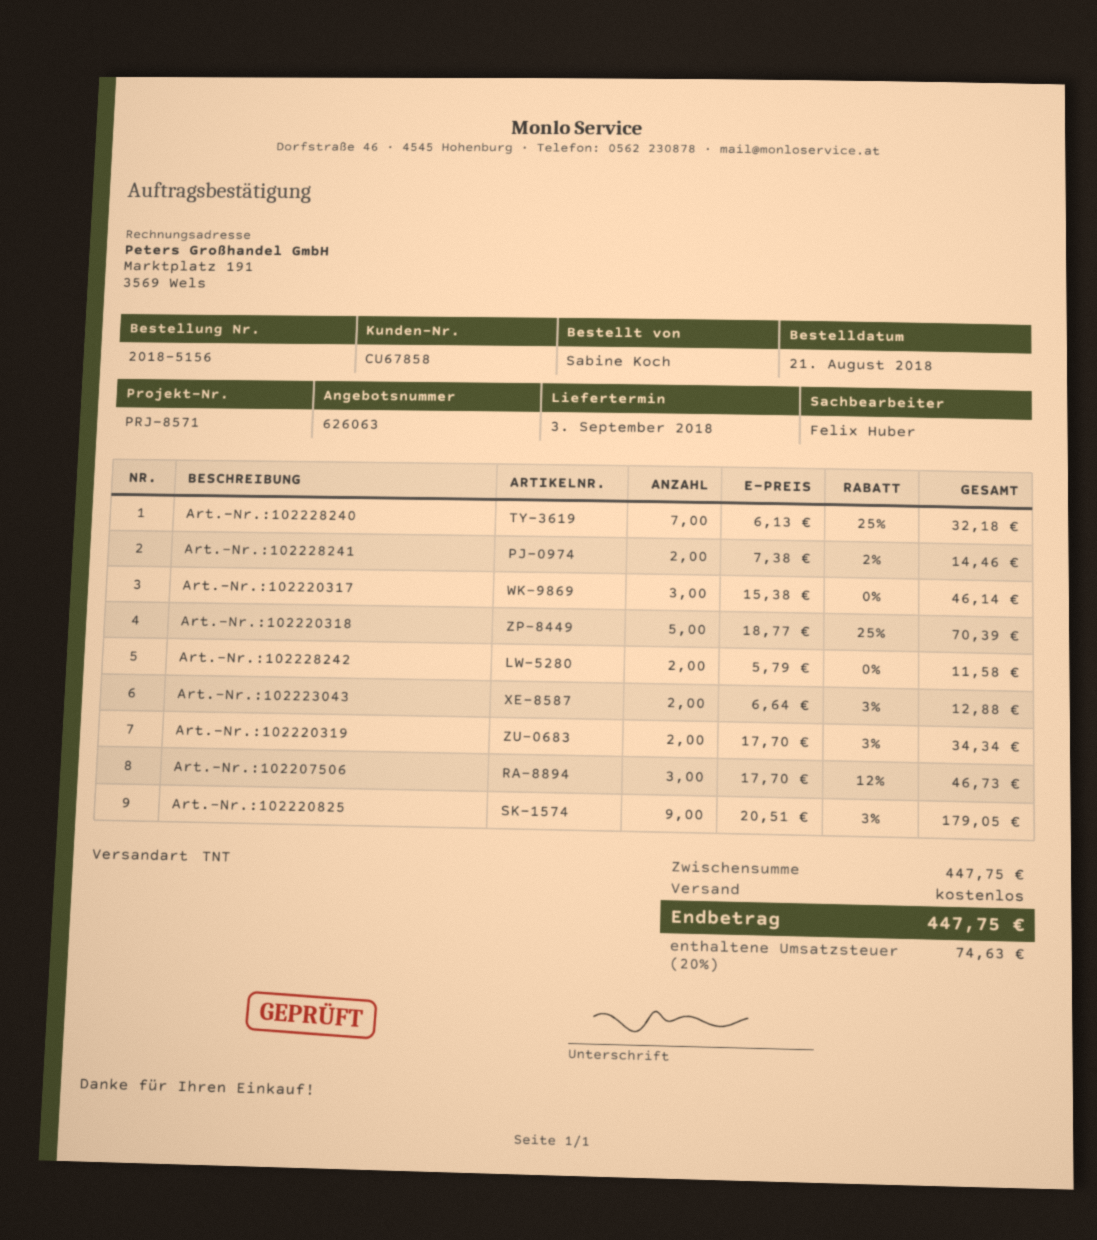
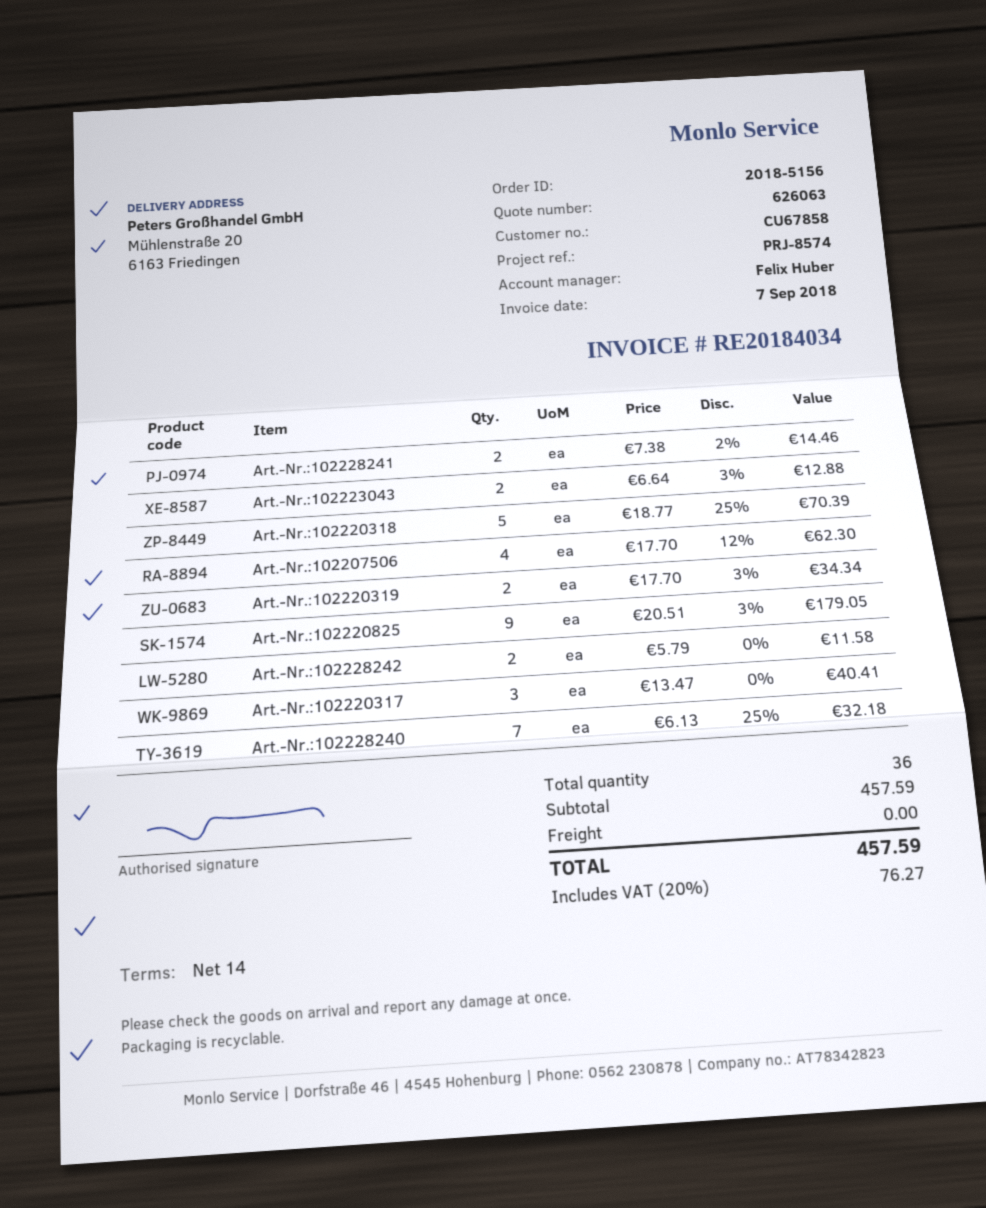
reference: PRJ-8571 -> PRJ-8574
Art.-Nr.:102220317: 3 x 15.38 = 46.14 -> 3 x 13.47 = 40.41
Art.-Nr.:102207506: 3 x 17.70 - 12% = 46.73 -> 4 x 17.70 - 12% = 62.30
subtotal: 447.75 -> 457.59
tax: 20% = 74.63 -> 20% = 76.27
total: 447.75 -> 457.59

